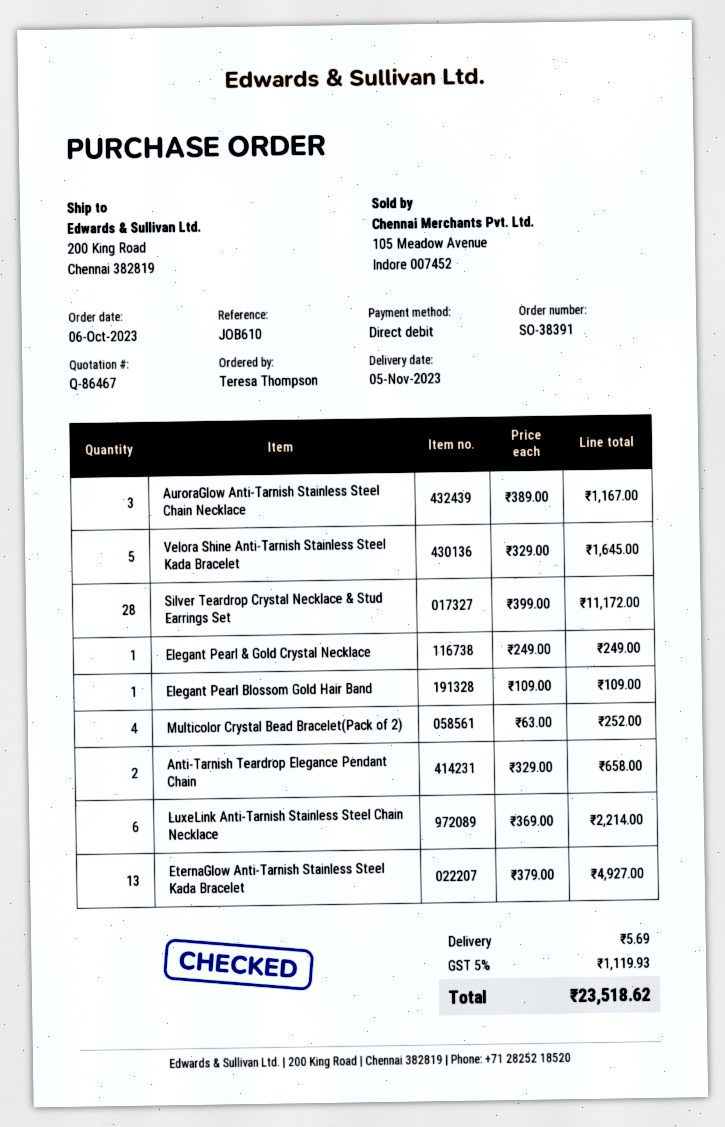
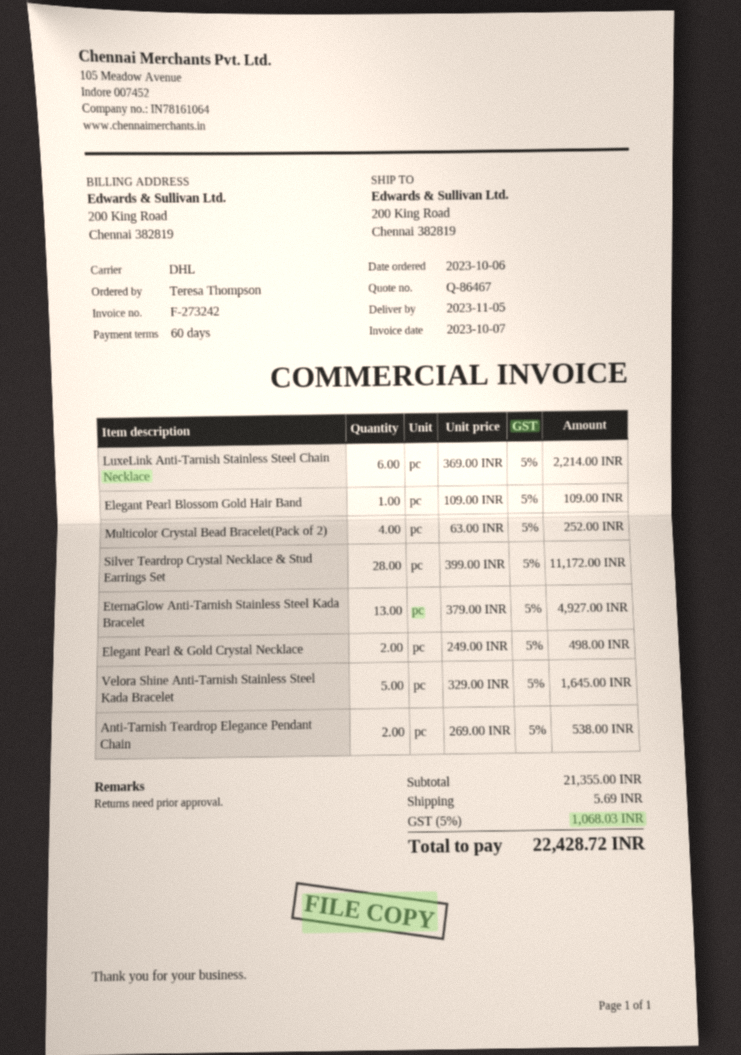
AuroraGlow Anti-Tarnish Stainless Steel Chain Necklace: 3 x 389.00 = 1167.00 -> none
Elegant Pearl & Gold Crystal Necklace: 1 x 249.00 = 249.00 -> 2 x 249.00 = 498.00
Anti-Tarnish Teardrop Elegance Pendant Chain: 2 x 329.00 = 658.00 -> 2 x 269.00 = 538.00
tax: 5% = 1119.93 -> 5% = 1068.03
total: 23518.62 -> 22428.72

